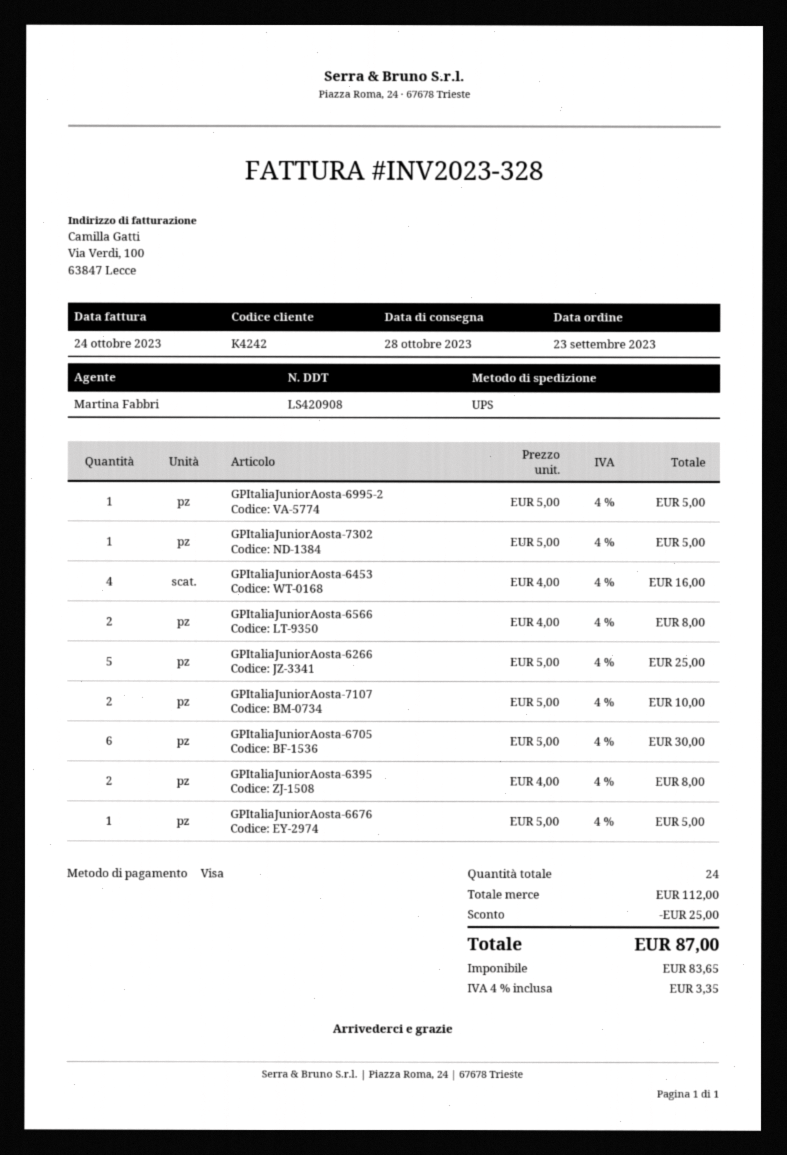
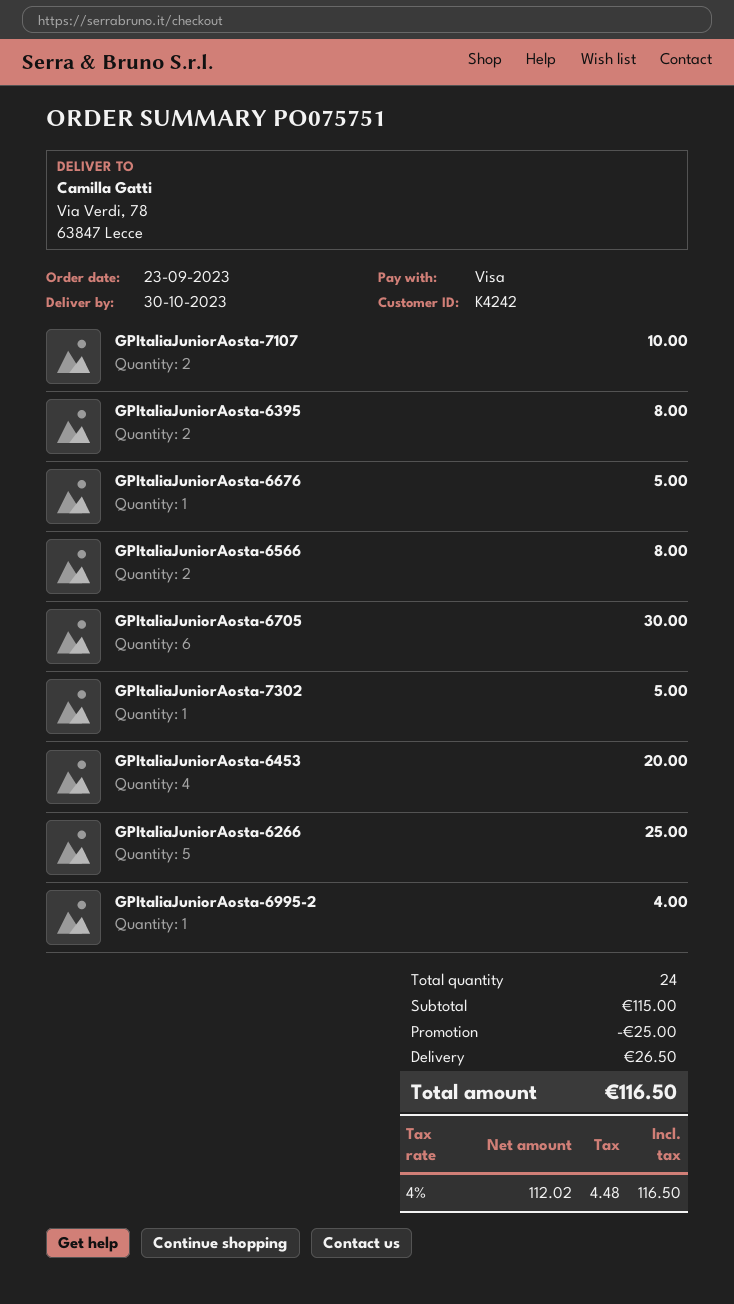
delivery date: 2023-10-28 -> 2023-10-30
GPItaliaJuniorAosta-6995-2: 1 for 5.00 -> 1 for 4.00
GPItaliaJuniorAosta-6453: 4 for 16.00 -> 4 for 20.00
subtotal: 112.00 -> 115.00
shipping: none -> 26.50
net: 83.65 -> 112.02
tax: 4% = 3.35 -> 4% = 4.48
total: 87.00 -> 116.50

